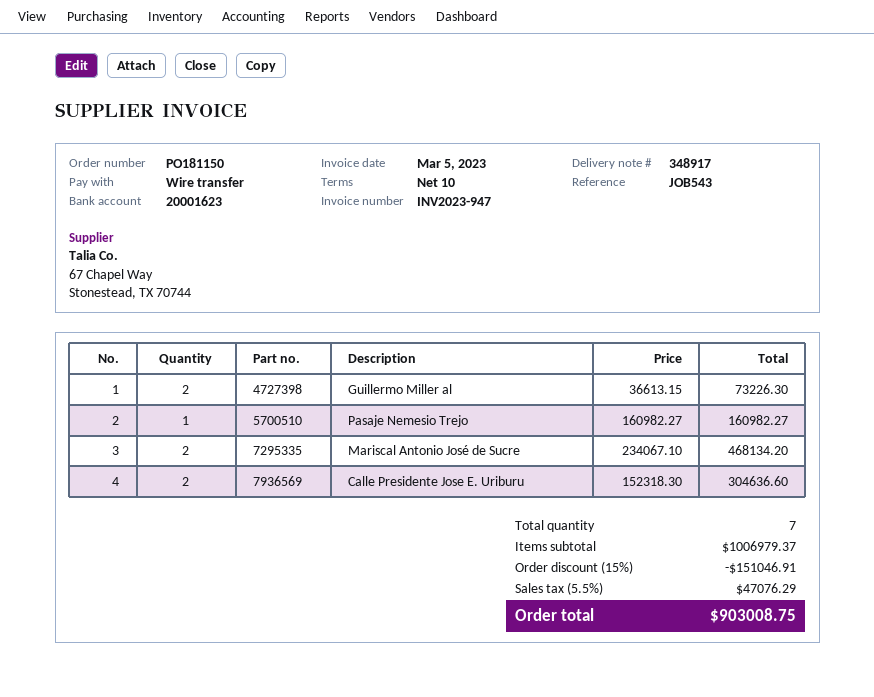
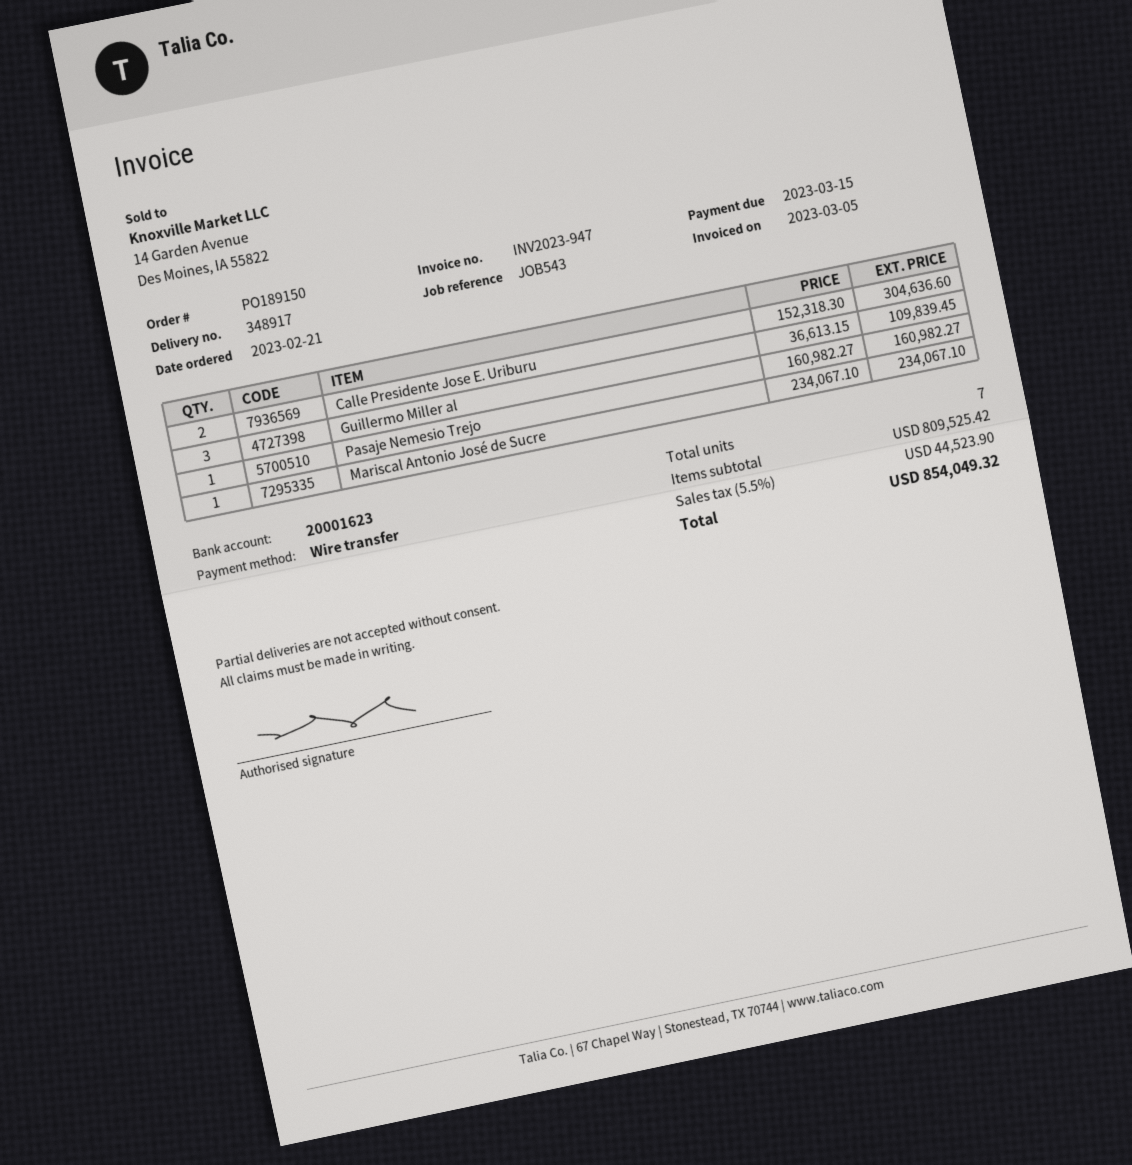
order number: PO181150 -> PO189150
Guillermo Miller al: 2 x 36613.15 = 73226.30 -> 3 x 36613.15 = 109839.45
Mariscal Antonio José de Sucre: 2 x 234067.10 = 468134.20 -> 1 x 234067.10 = 234067.10
subtotal: 1006979.37 -> 809525.42
discount: 15% = 151046.91 -> none
tax: 5.5% = 47076.29 -> 5.5% = 44523.90
total: 903008.75 -> 854049.32

